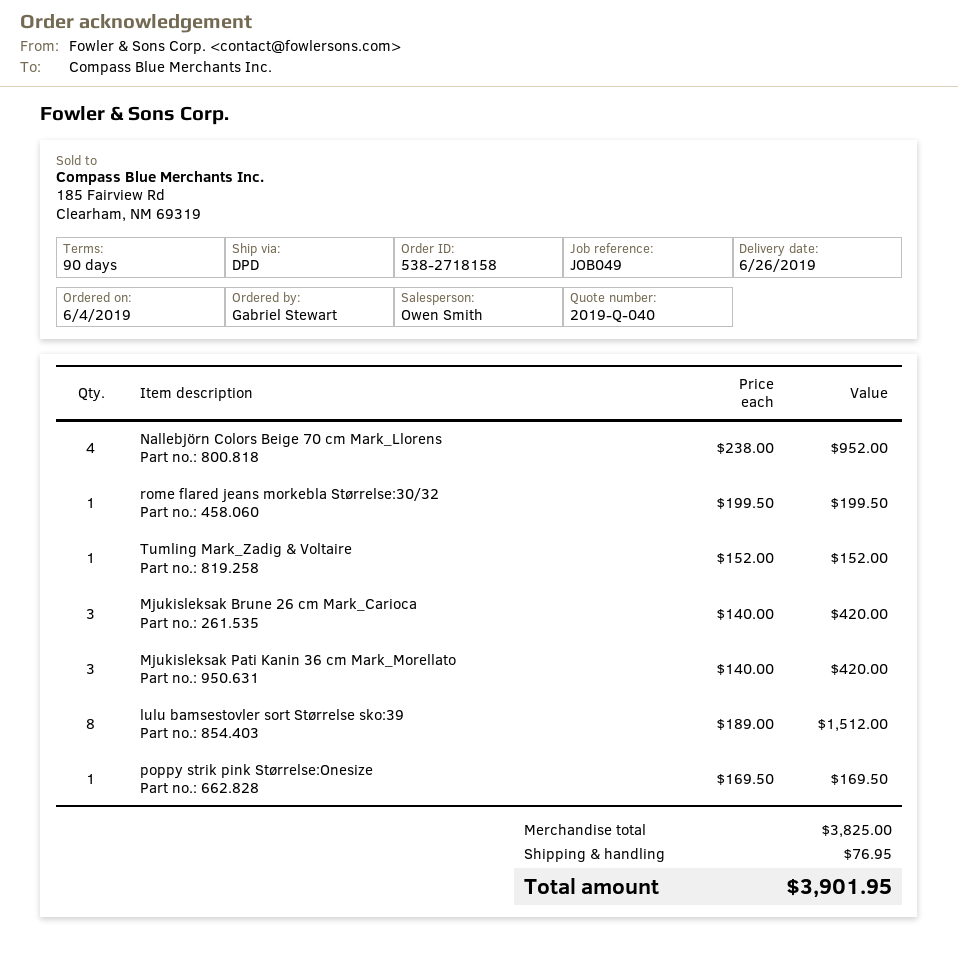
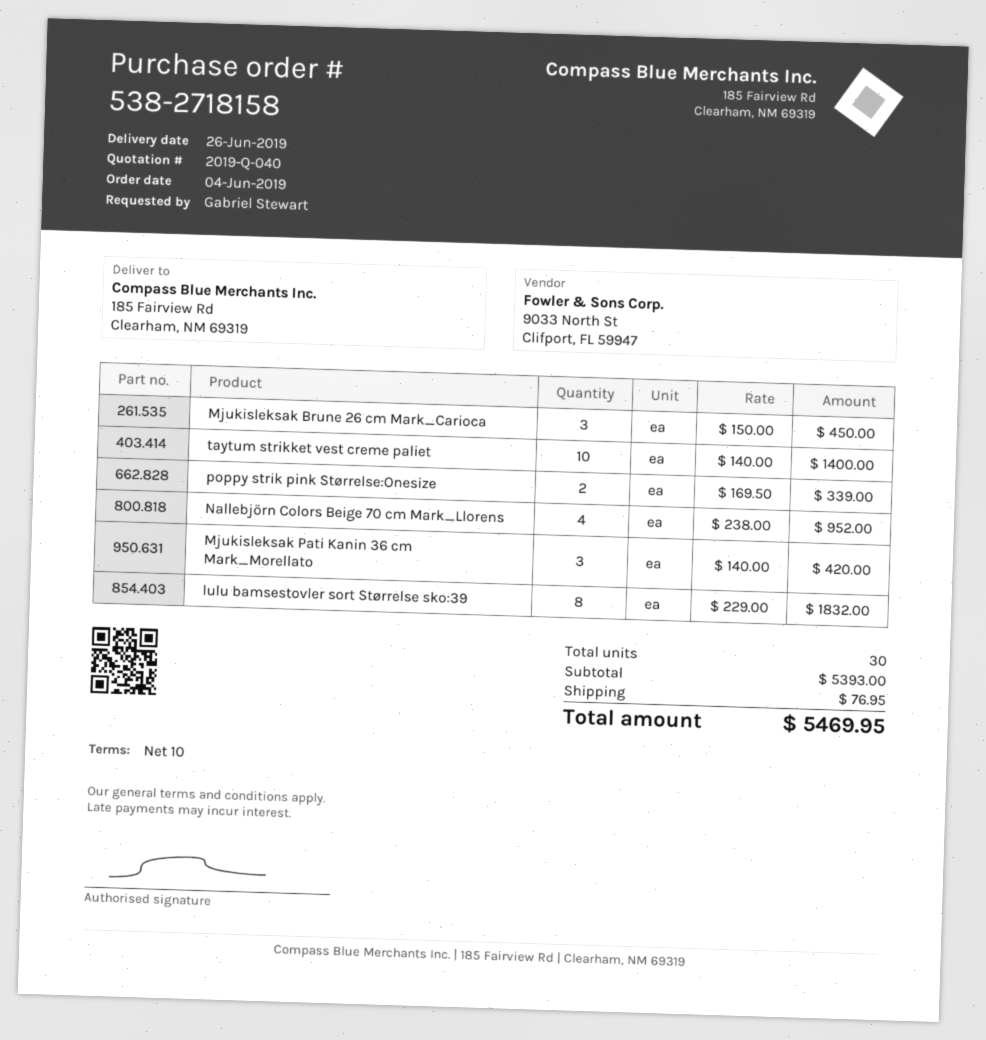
payment terms: 90 days -> 10 days
rome flared jeans morkebla Størrelse:30/32: 1 x 199.50 = 199.50 -> none
Tumling Mark_Zadig & Voltaire: 1 x 152.00 = 152.00 -> none
Mjukisleksak Brune 26 cm Mark_Carioca: 3 x 140.00 = 420.00 -> 3 x 150.00 = 450.00
lulu bamsestovler sort Størrelse sko:39: 8 x 189.00 = 1512.00 -> 8 x 229.00 = 1832.00
poppy strik pink Størrelse:Onesize: 1 x 169.50 = 169.50 -> 2 x 169.50 = 339.00
taytum strikket vest creme paliet: none -> 10 x 140.00 = 1400.00
subtotal: 3825.00 -> 5393.00
total: 3901.95 -> 5469.95

